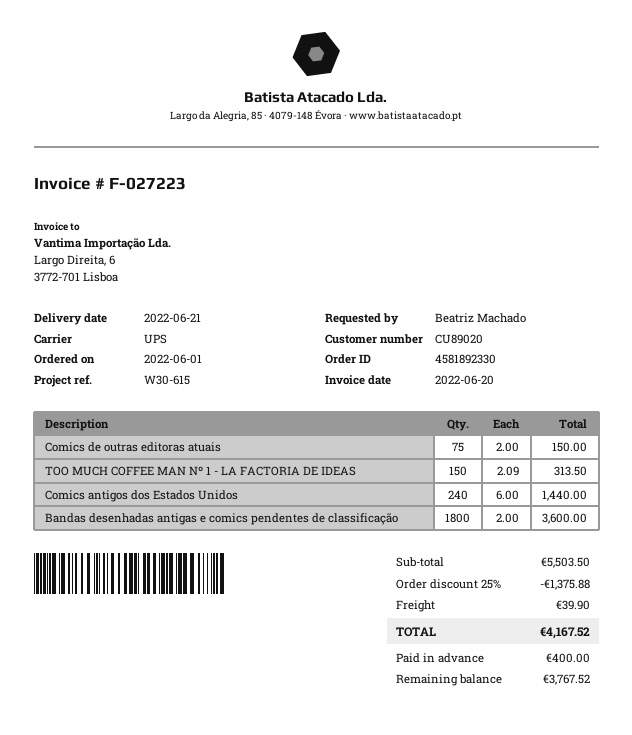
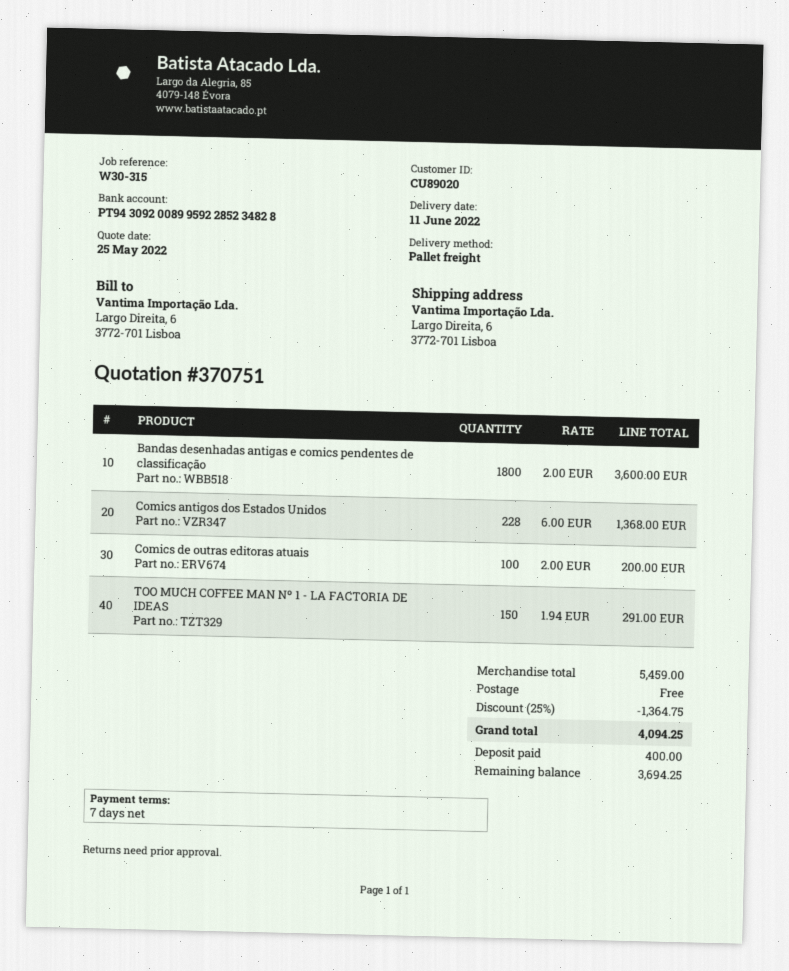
delivery date: 2022-06-21 -> 2022-06-11
reference: W30-615 -> W30-315
shipping method: UPS -> pallet freight
Comics de outras editoras atuais: 75 x 2.00 = 150.00 -> 100 x 2.00 = 200.00
TOO MUCH COFFEE MAN Nº 1 - LA FACTORIA DE IDEAS: 150 x 2.09 = 313.50 -> 150 x 1.94 = 291.00
Comics antigos dos Estados Unidos: 240 x 6.00 = 1440.00 -> 228 x 6.00 = 1368.00
subtotal: 5503.50 -> 5459.00
discount: 25% = 1375.88 -> 25% = 1364.75
shipping: 39.90 -> 0.00
total: 4167.52 -> 4094.25
balance: 3767.52 -> 3694.25

